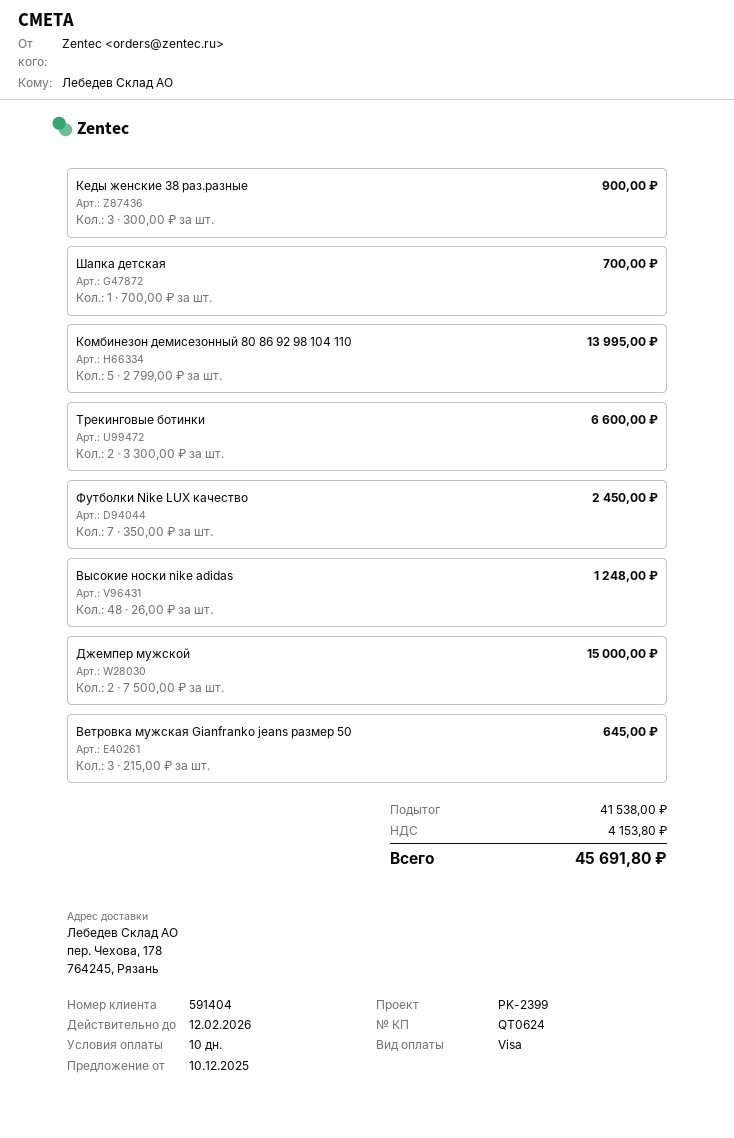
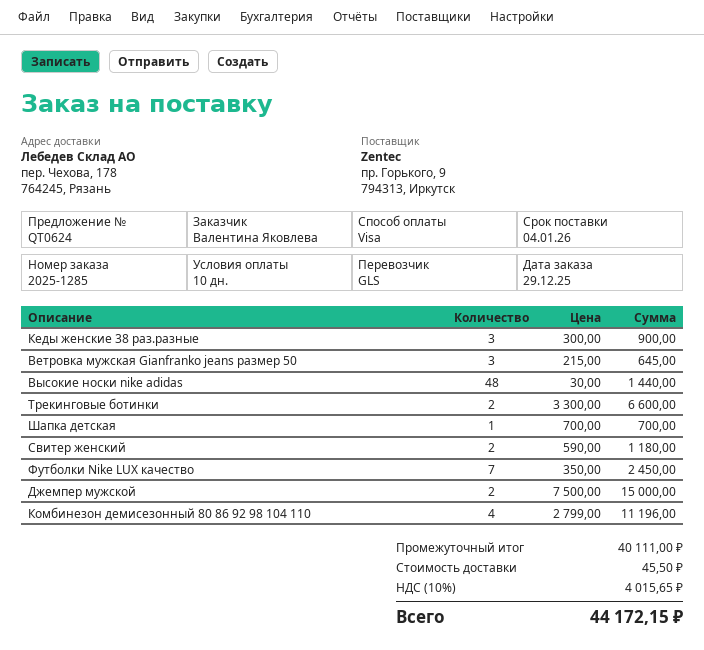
Комбинезон демисезонный 80 86 92 98 104 110: 5 x 2799.00 = 13995.00 -> 4 x 2799.00 = 11196.00
Высокие носки nike adidas: 48 x 26.00 = 1248.00 -> 48 x 30.00 = 1440.00
Свитер женский: none -> 2 x 590.00 = 1180.00
subtotal: 41538.00 -> 40111.00
shipping: none -> 45.50
tax: 4153.80 -> 4015.65
total: 45691.80 -> 44172.15

